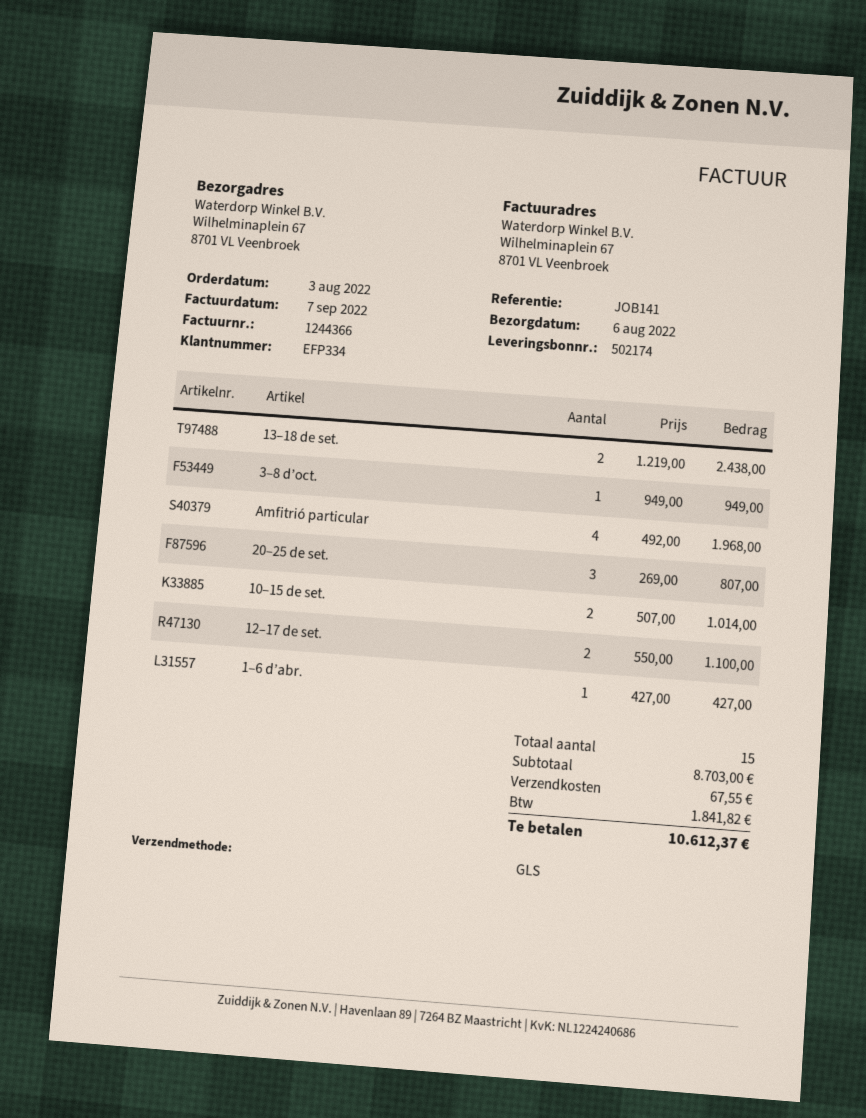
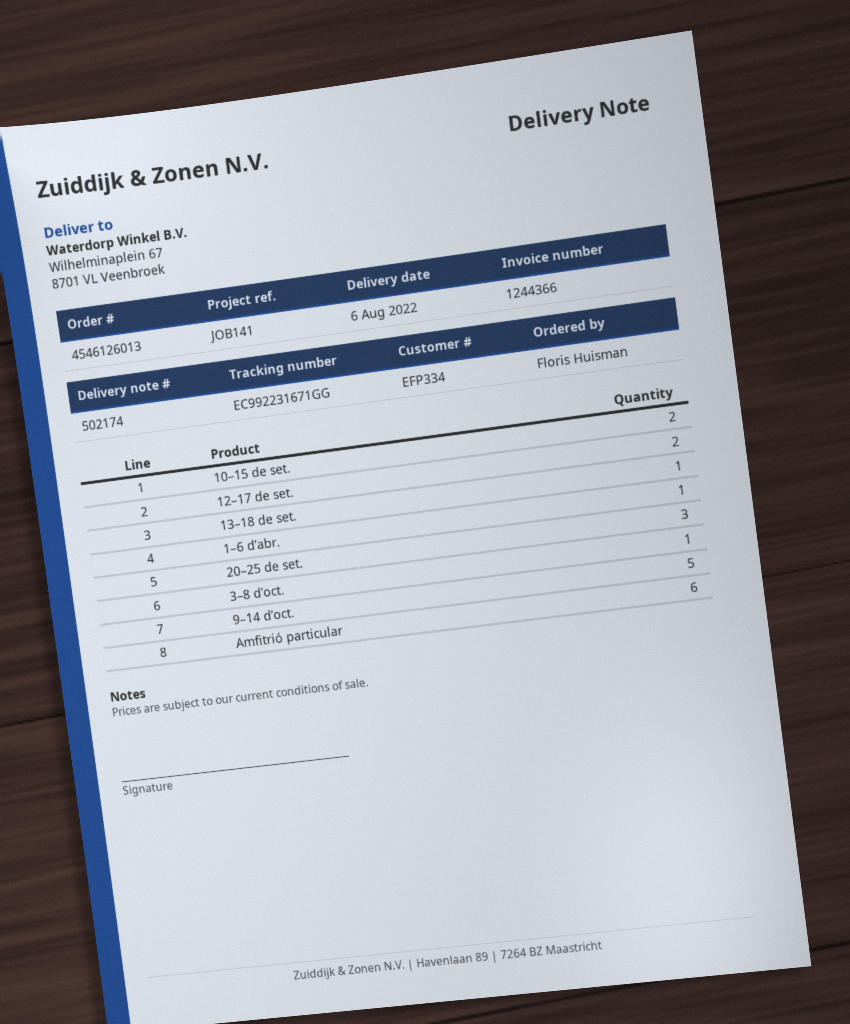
13–18 de set.: 2 -> 1
Amfitrió particular: 4 -> 6
9–14 d’oct.: none -> 5

